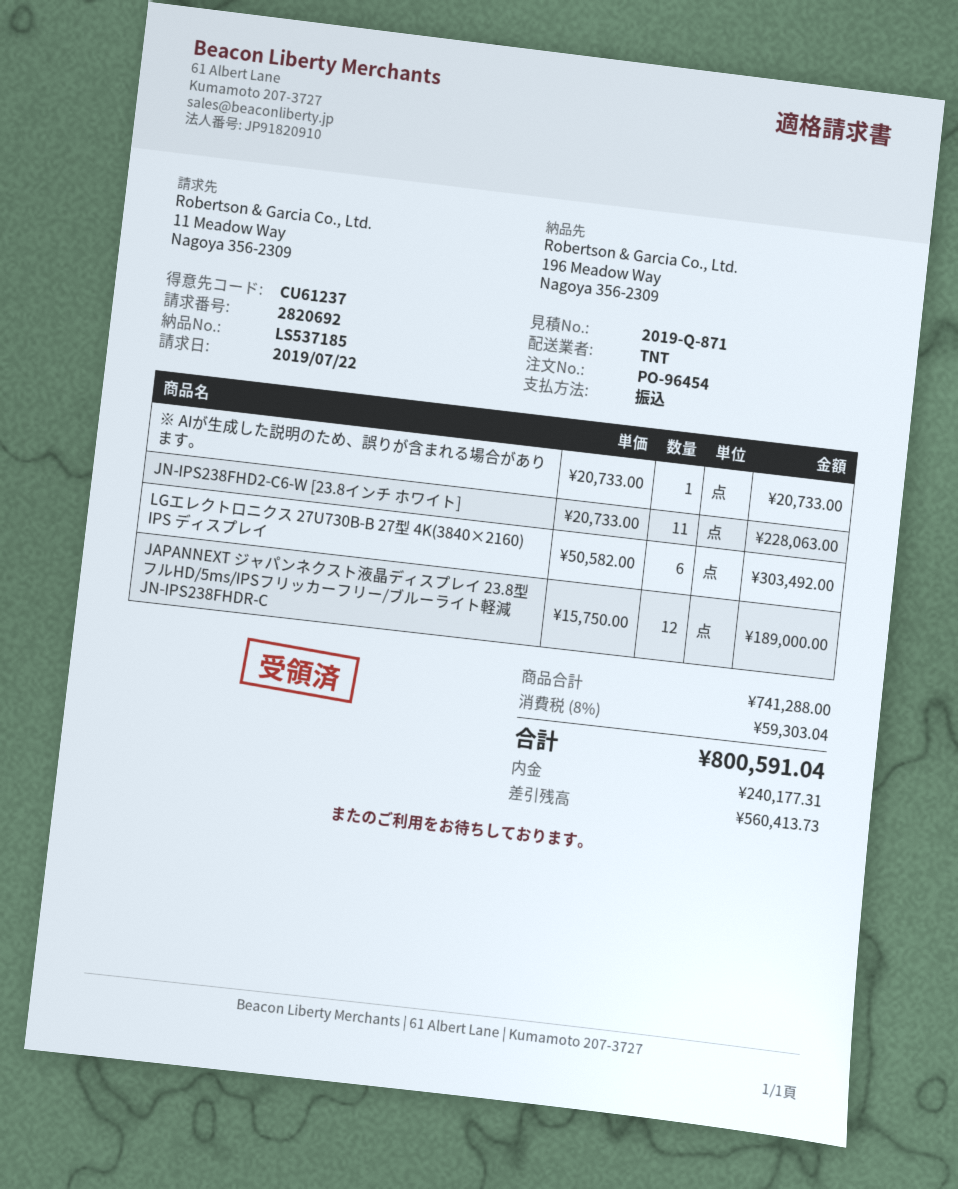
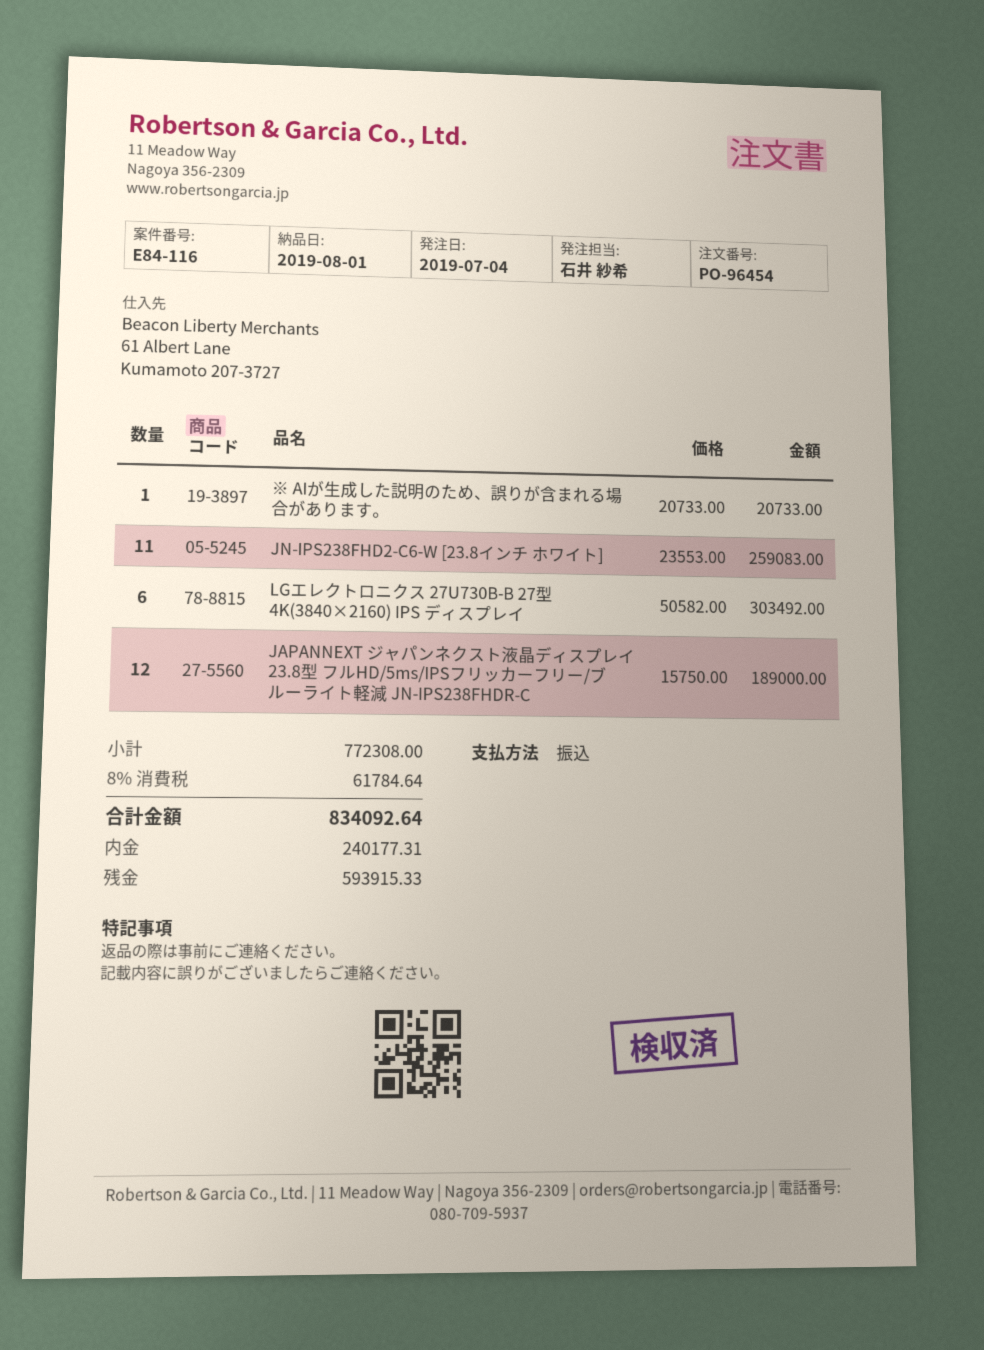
JN-IPS238FHD2-C6-W [23.8インチ ホワイト]: 11 x 20733.00 = 228063.00 -> 11 x 23553.00 = 259083.00
subtotal: 741288.00 -> 772308.00
tax: 8% = 59303.04 -> 8% = 61784.64
total: 800591.04 -> 834092.64
balance: 560413.73 -> 593915.33

